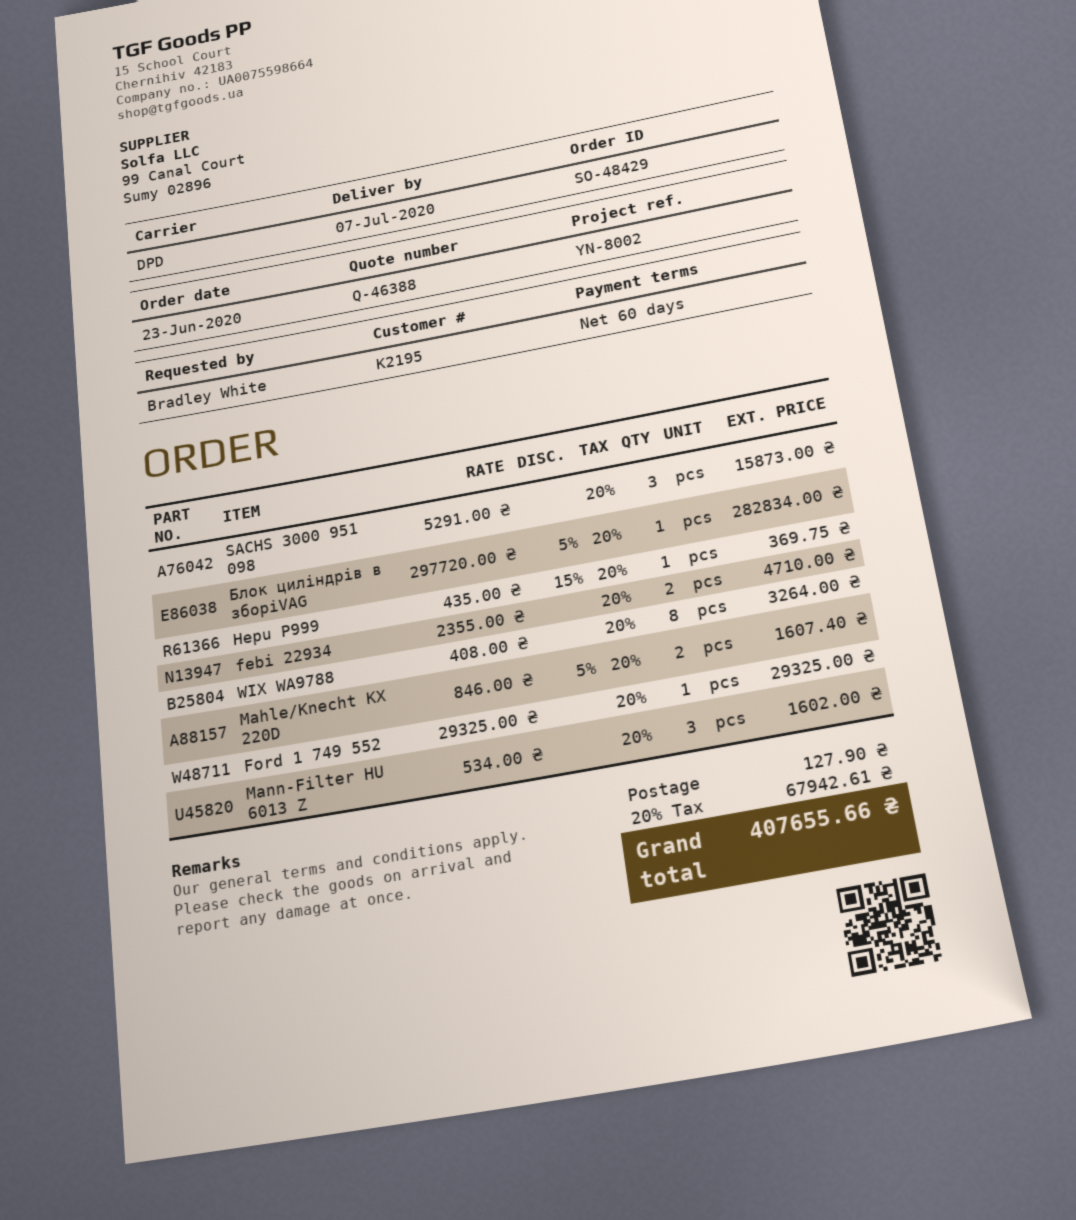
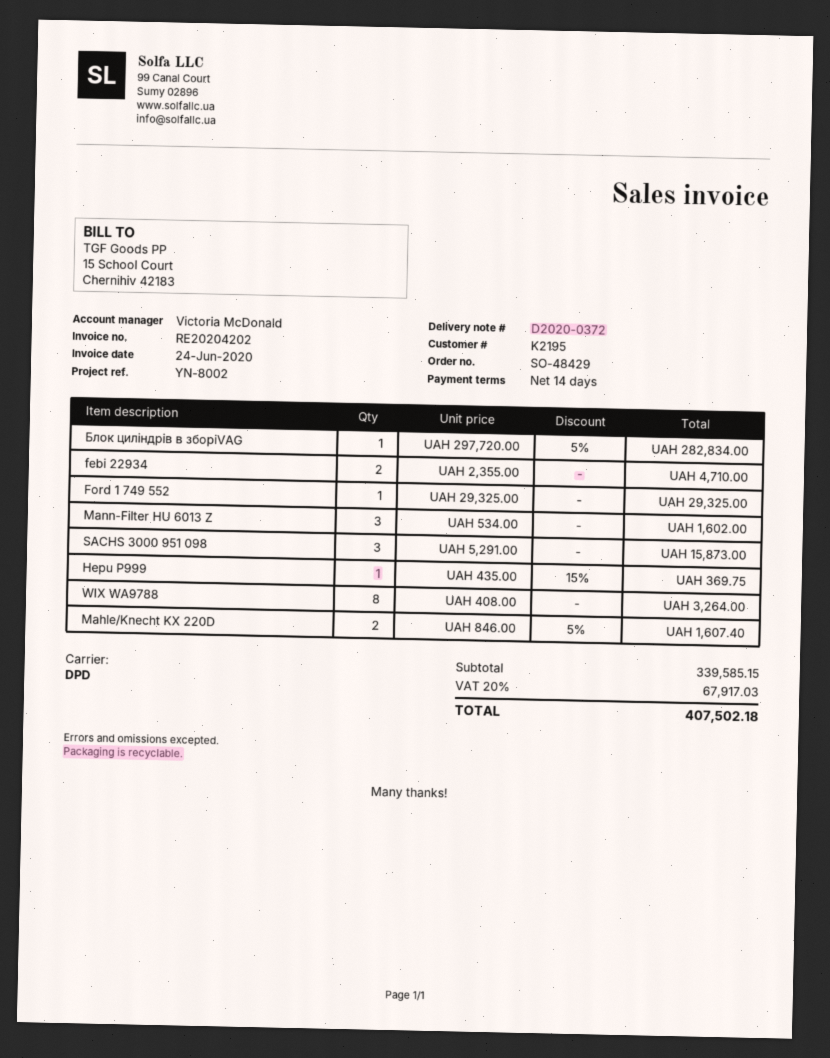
payment terms: 60 days -> 14 days
shipping: 127.90 -> none
tax: 20% = 67942.61 -> 20% = 67917.03
total: 407655.66 -> 407502.18

